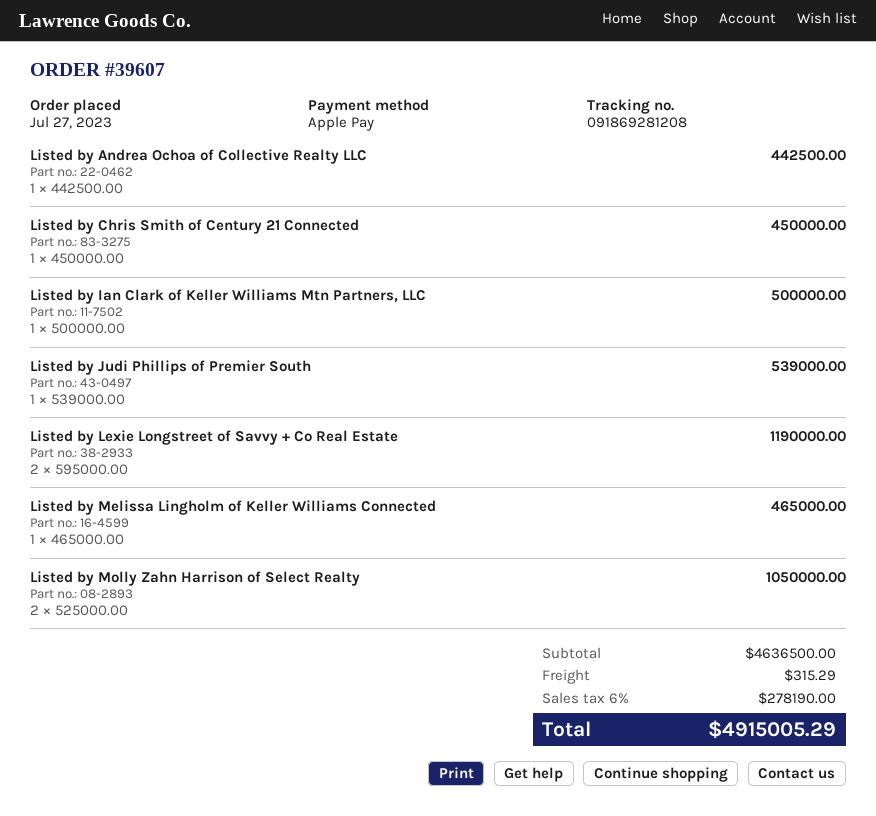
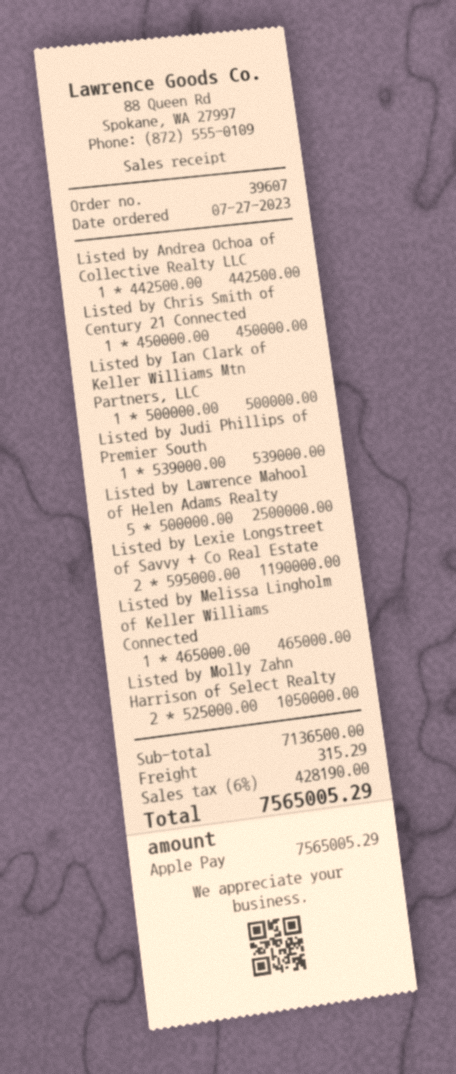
Listed by Lawrence Mahool of Helen Adams Realty: none -> 5 x 500000.00 = 2500000.00
subtotal: 4636500.00 -> 7136500.00
tax: 6% = 278190.00 -> 6% = 428190.00
total: 4915005.29 -> 7565005.29

